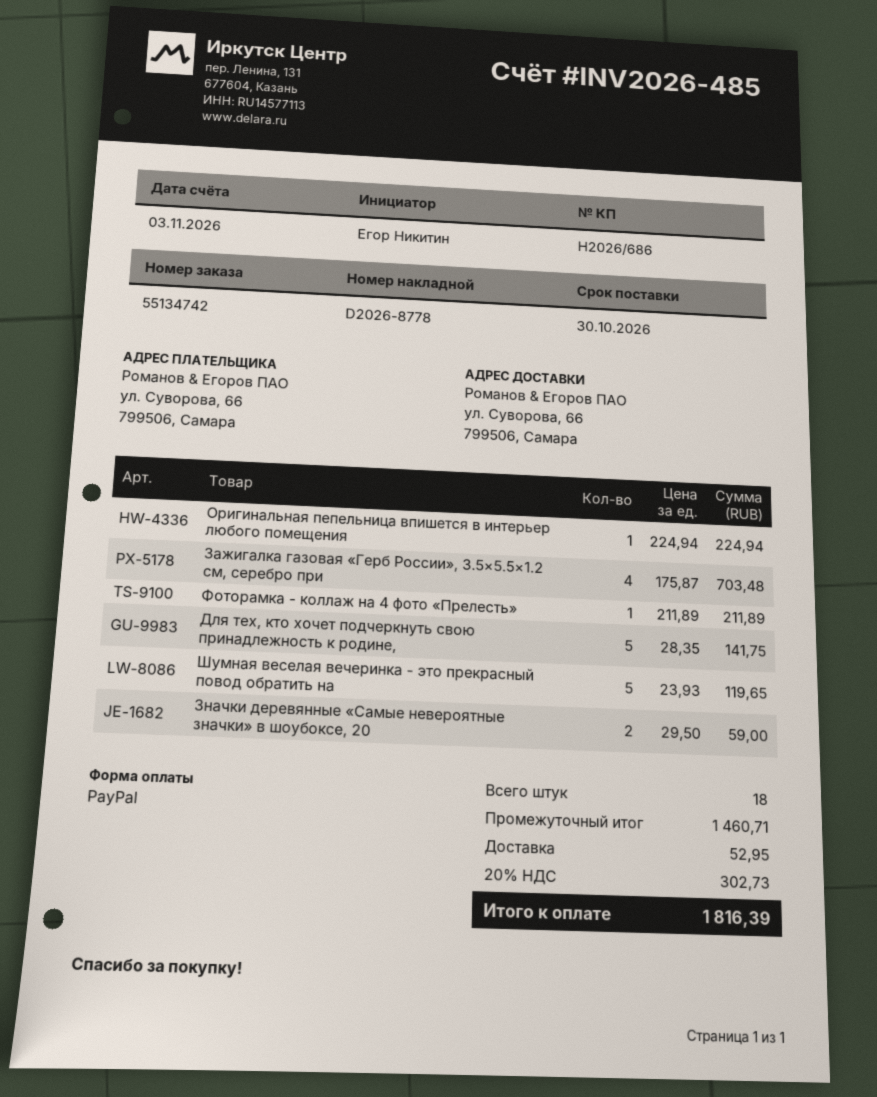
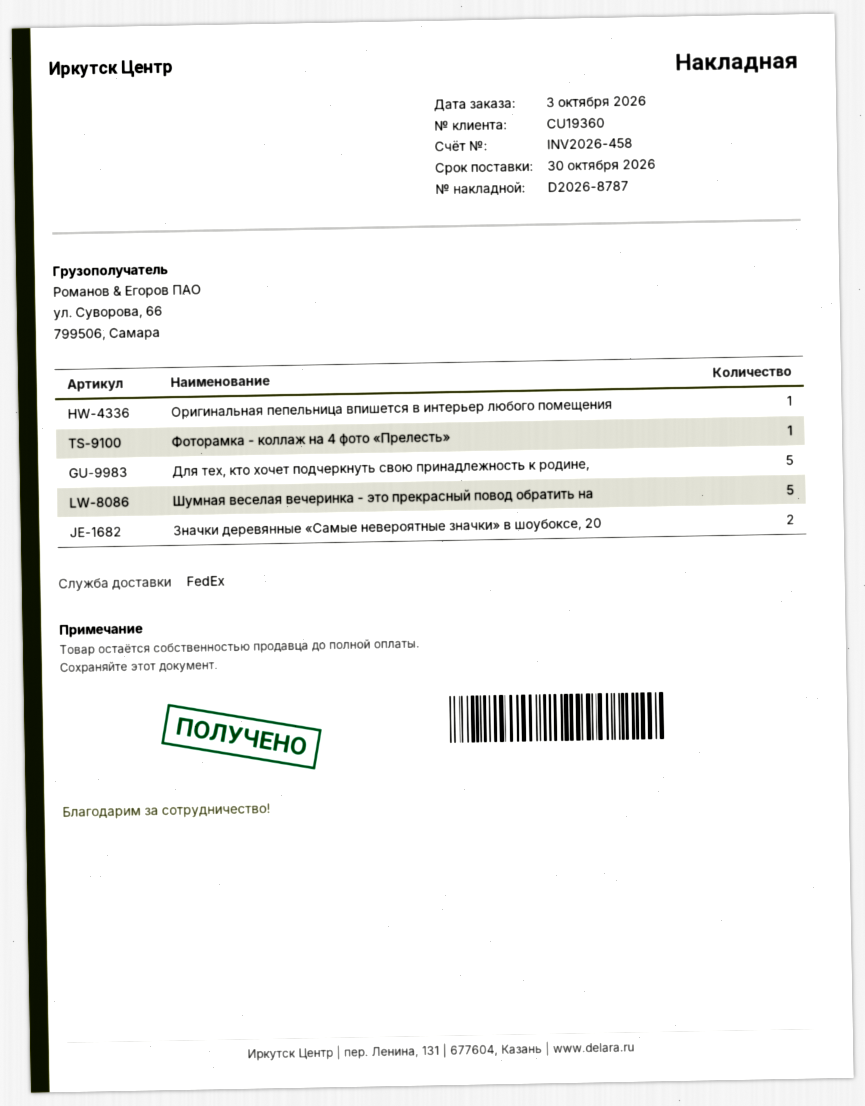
delivery note number: D2026-8778 -> D2026-8787
invoice number: INV2026-485 -> INV2026-458
Зажигалка газовая «Герб России», 3.5×5.5×1.2 см, серебро при: 4 -> none

